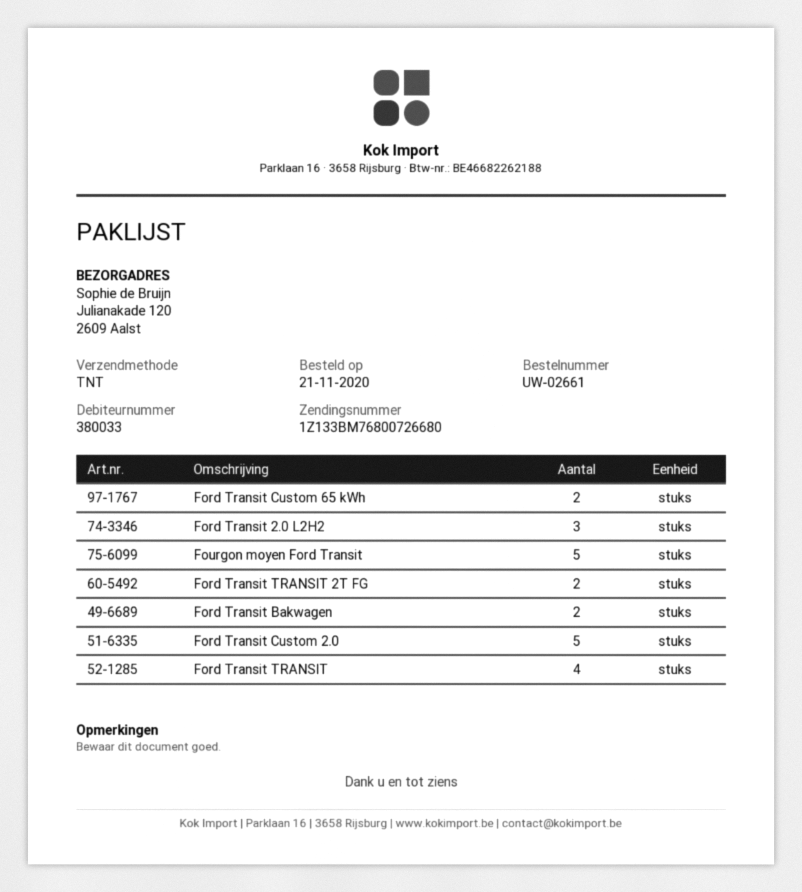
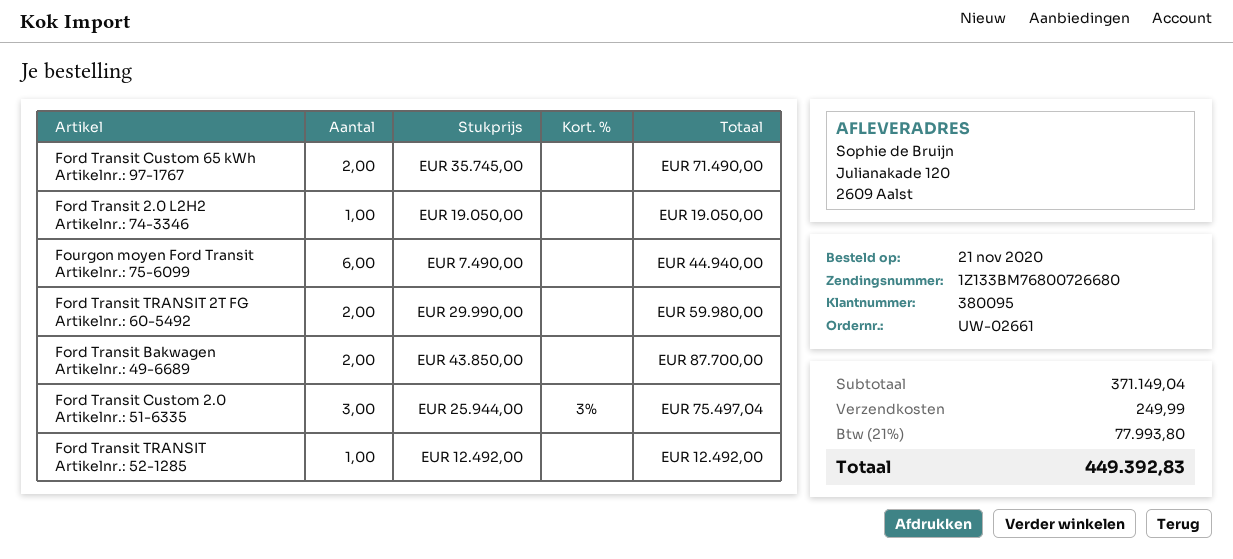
customer number: 380033 -> 380095
Ford Transit 2.0 L2H2: 3 -> 1
Fourgon moyen Ford Transit: 5 -> 6
Ford Transit Custom 2.0: 5 -> 3
Ford Transit TRANSIT: 4 -> 1

